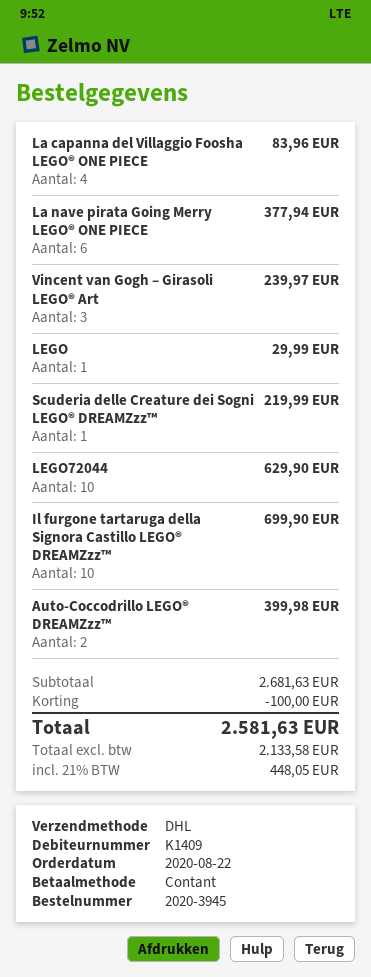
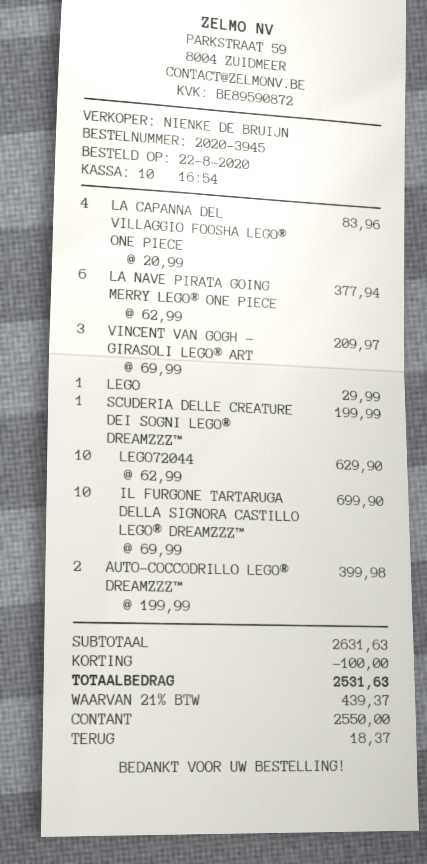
Vincent van Gogh – Girasoli LEGO® Art: 3 for 239.97 -> 3 for 209.97
Scuderia delle Creature dei Sogni LEGO® DREAMZzz™: 1 for 219.99 -> 1 for 199.99
subtotal: 2681.63 -> 2631.63
tax: 21% = 448.05 -> 21% = 439.37
total: 2581.63 -> 2531.63

